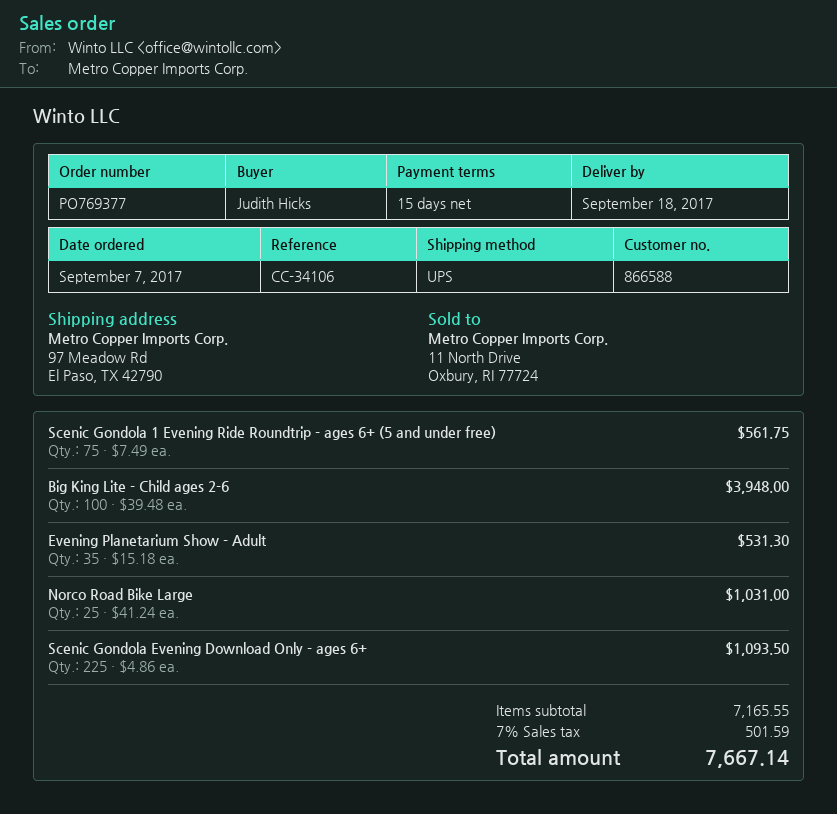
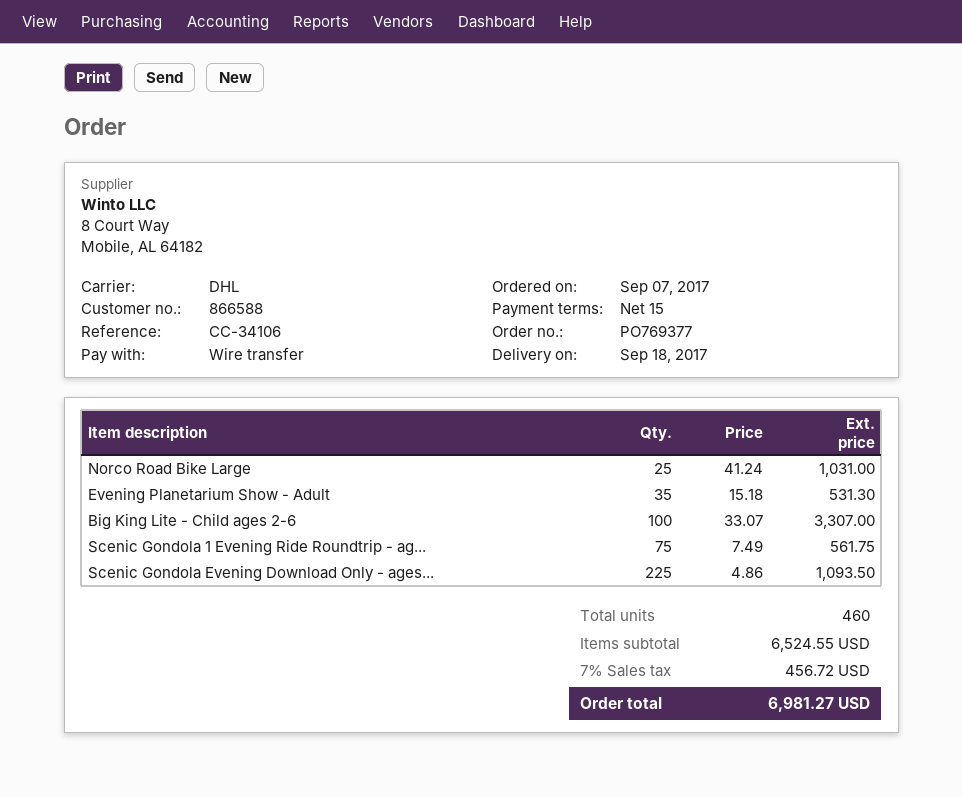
shipping method: UPS -> DHL
Big King Lite - Child ages 2-6: 100 x 39.48 = 3948.00 -> 100 x 33.07 = 3307.00
subtotal: 7165.55 -> 6524.55
tax: 7% = 501.59 -> 7% = 456.72
total: 7667.14 -> 6981.27

